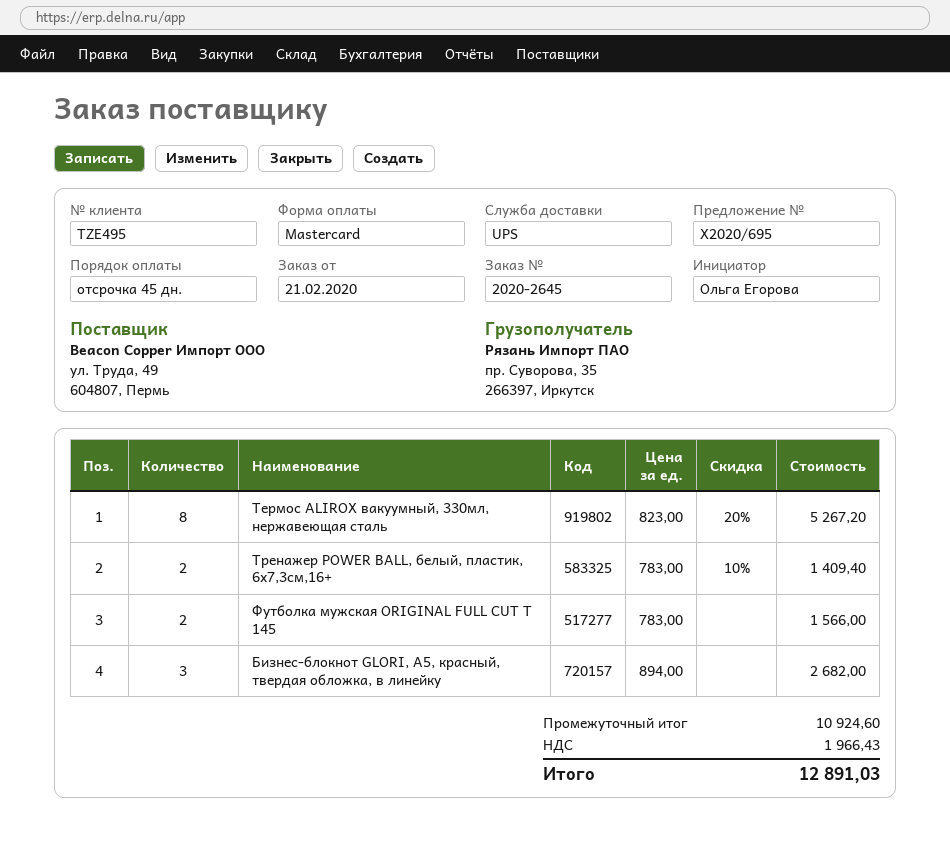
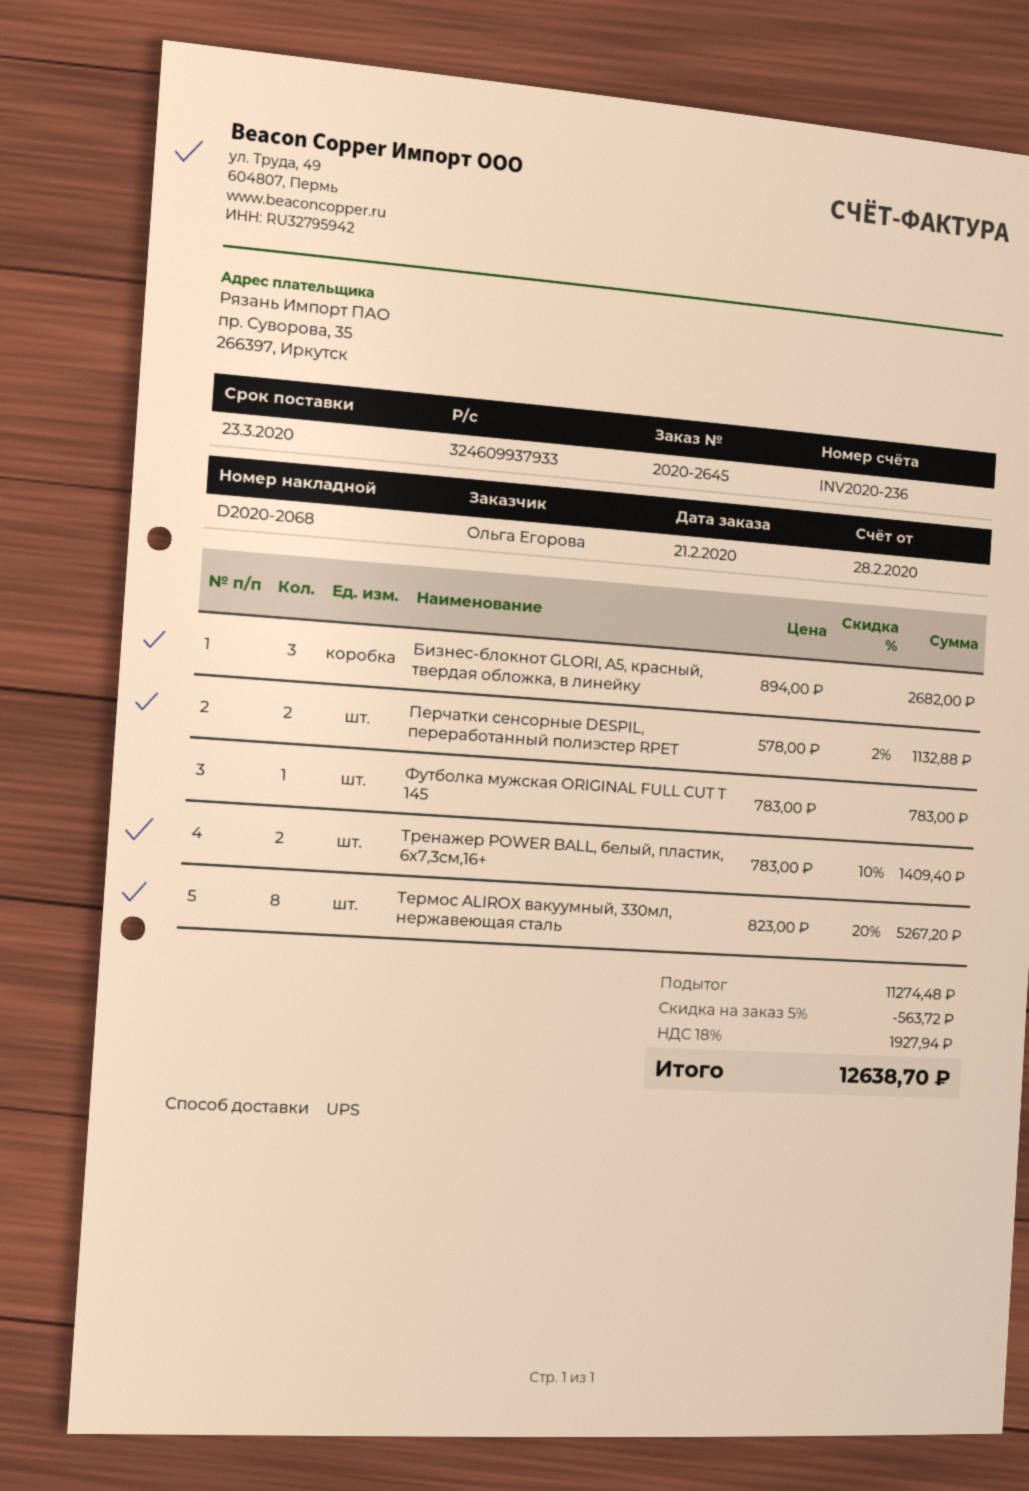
Футболка мужская ORIGINAL FULL CUT T 145: 2 x 783.00 = 1566.00 -> 1 x 783.00 = 783.00
Перчатки сенсорные DESPIL, переработанный полиэстер RPET: none -> 2 x 578.00 - 2% = 1132.88
subtotal: 10924.60 -> 11274.48
discount: none -> 5% = 563.72
tax: 1966.43 -> 1927.94
total: 12891.03 -> 12638.70

